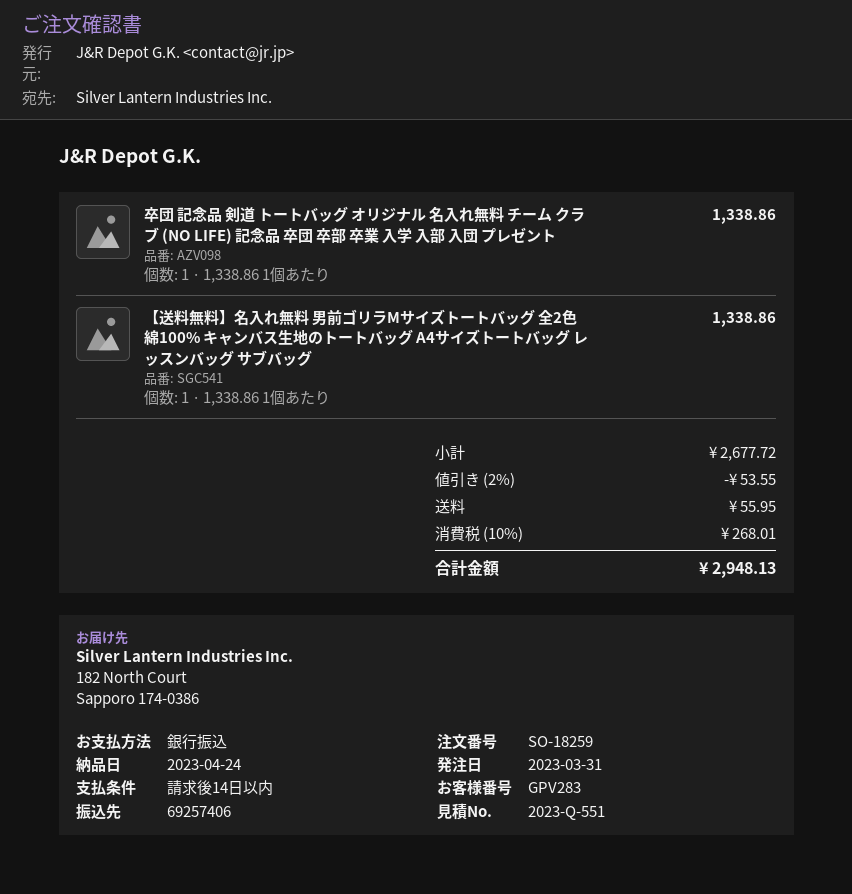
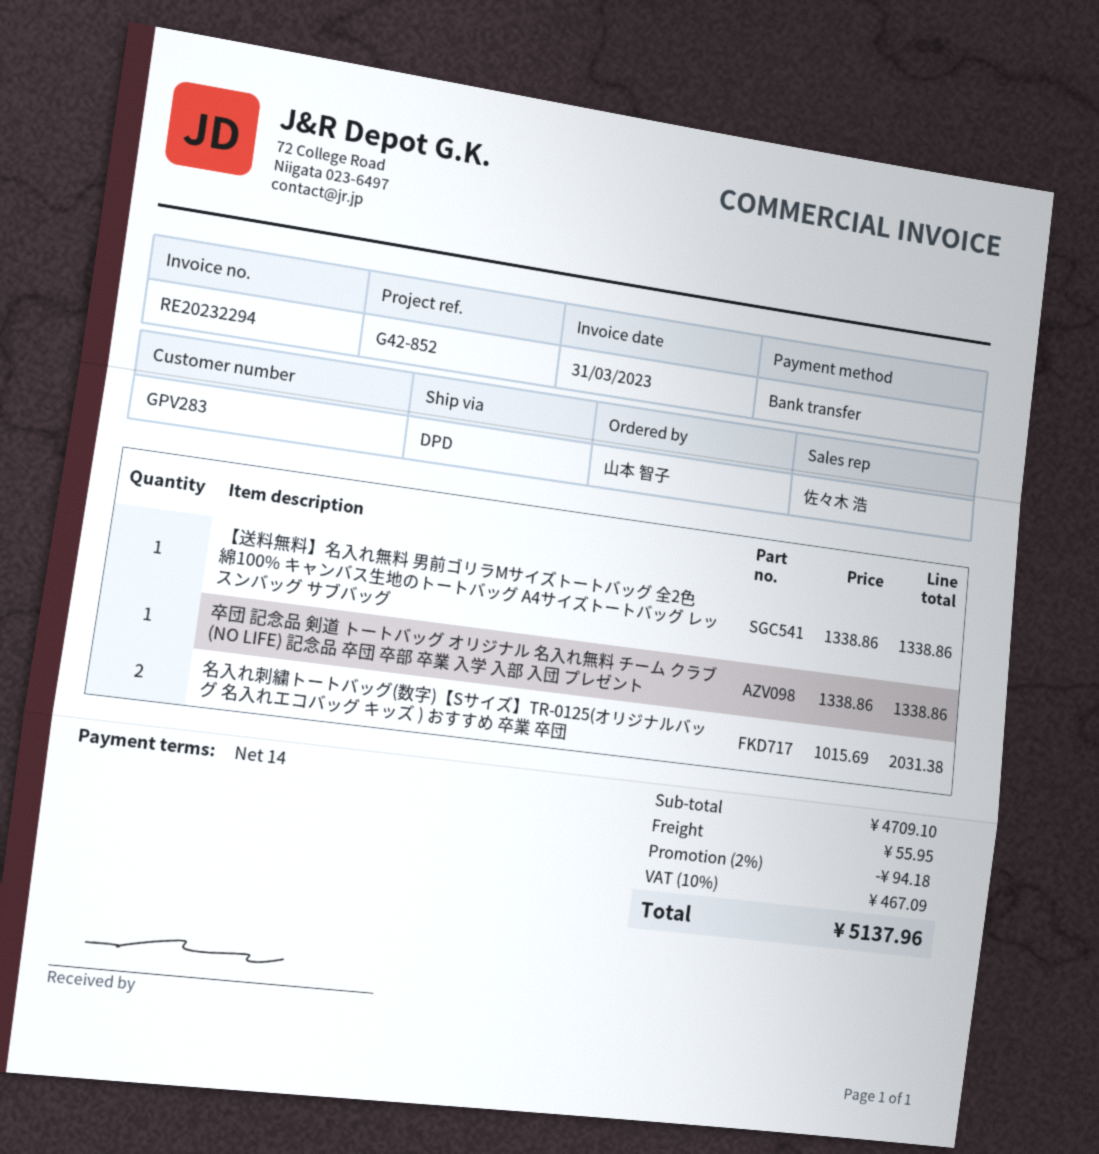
名入れ刺繍トートバッグ(数字)【Sサイズ】TR-0125(オリジナルバッグ 名入れエコバッグ キッズ ) おすすめ 卒業 卒団: none -> 2 x 1015.69 = 2031.38
subtotal: 2677.72 -> 4709.10
discount: 2% = 53.55 -> 2% = 94.18
tax: 10% = 268.01 -> 10% = 467.09
total: 2948.13 -> 5137.96

